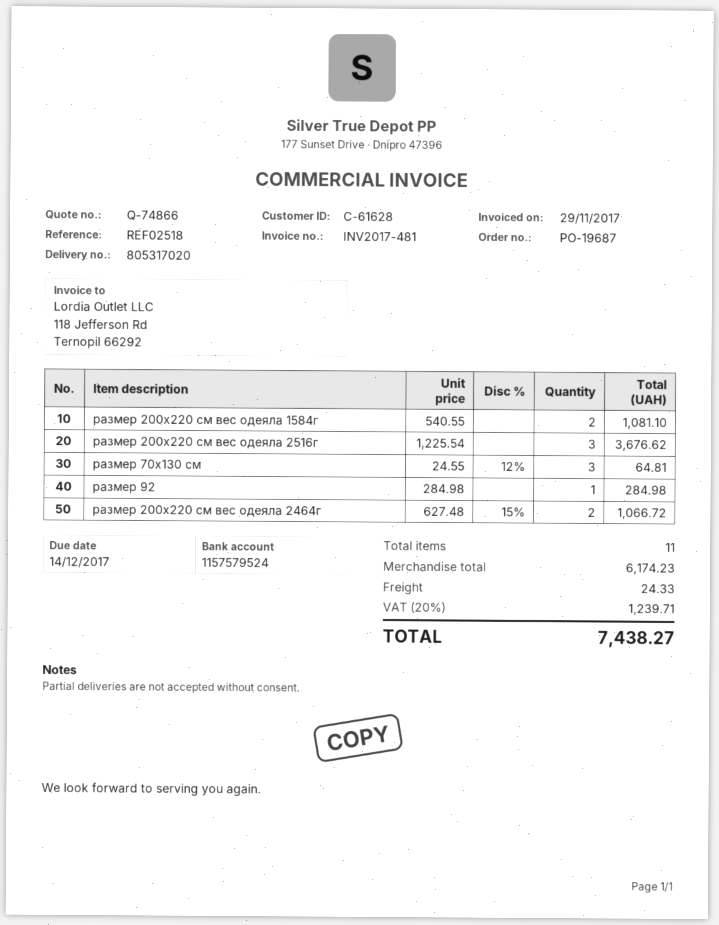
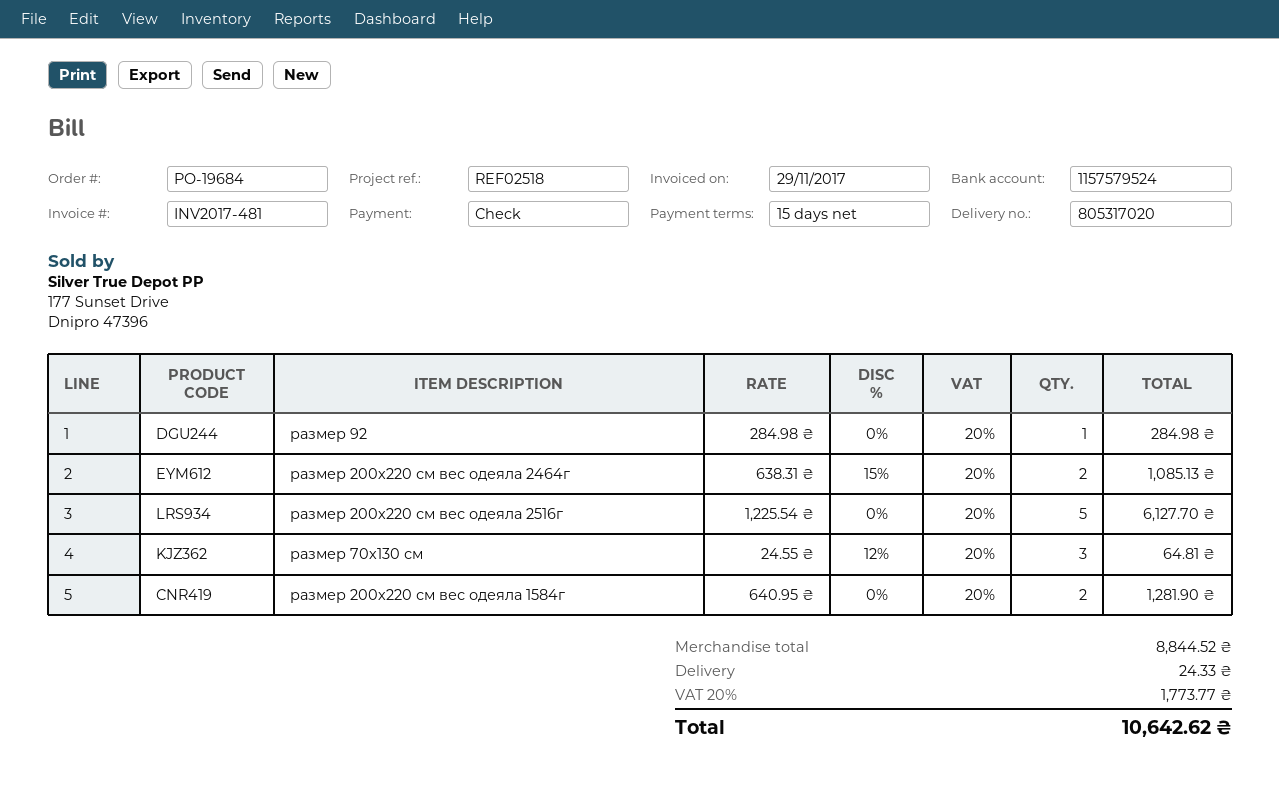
order number: PO-19687 -> PO-19684
размер 200х220 см вес одеяла 1584г: 2 x 540.55 = 1081.10 -> 2 x 640.95 = 1281.90
размер 200х220 см вес одеяла 2516г: 3 x 1225.54 = 3676.62 -> 5 x 1225.54 = 6127.70
размер 200х220 см вес одеяла 2464г: 2 x 627.48 - 15% = 1066.72 -> 2 x 638.31 - 15% = 1085.13
subtotal: 6174.23 -> 8844.52
tax: 20% = 1239.71 -> 20% = 1773.77
total: 7438.27 -> 10642.62

